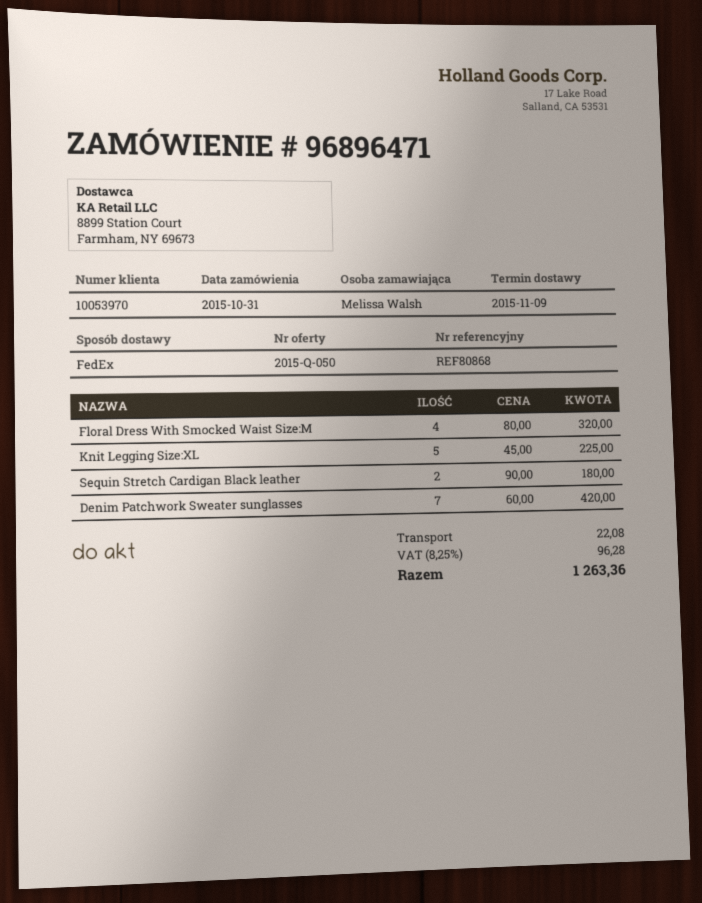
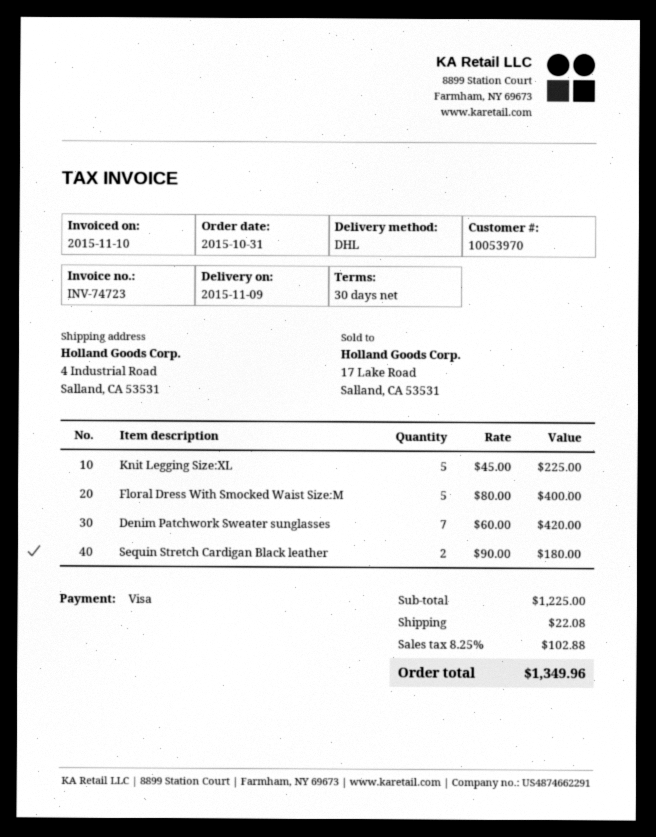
shipping method: FedEx -> DHL
Floral Dress With Smocked Waist Size:M: 4 x 80.00 = 320.00 -> 5 x 80.00 = 400.00
tax: 8.25% = 96.28 -> 8.25% = 102.88
total: 1263.36 -> 1349.96

